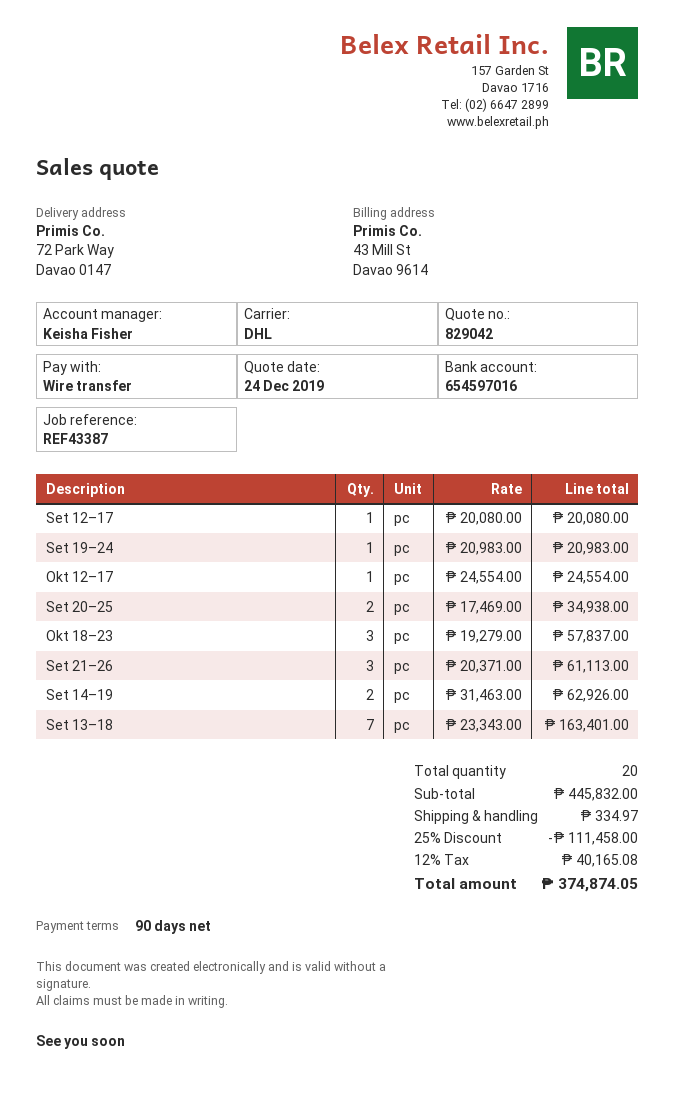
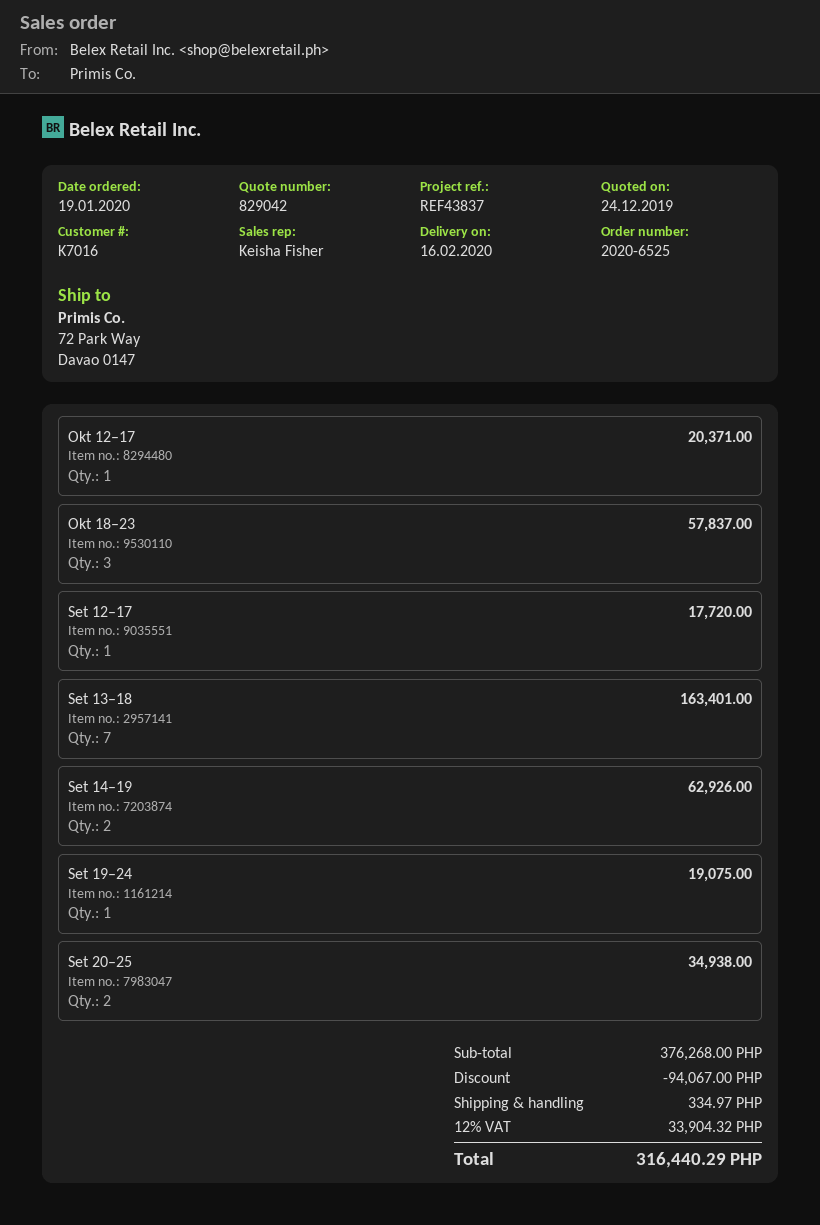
reference: REF43387 -> REF43837
Set 12–17: 1 for 20080.00 -> 1 for 17720.00
Set 19–24: 1 for 20983.00 -> 1 for 19075.00
Okt 12–17: 1 for 24554.00 -> 1 for 20371.00
Set 21–26: 3 for 61113.00 -> none
subtotal: 445832.00 -> 376268.00
discount: 111458.00 -> 94067.00
tax: 12% = 40165.08 -> 12% = 33904.32
total: 374874.05 -> 316440.29

